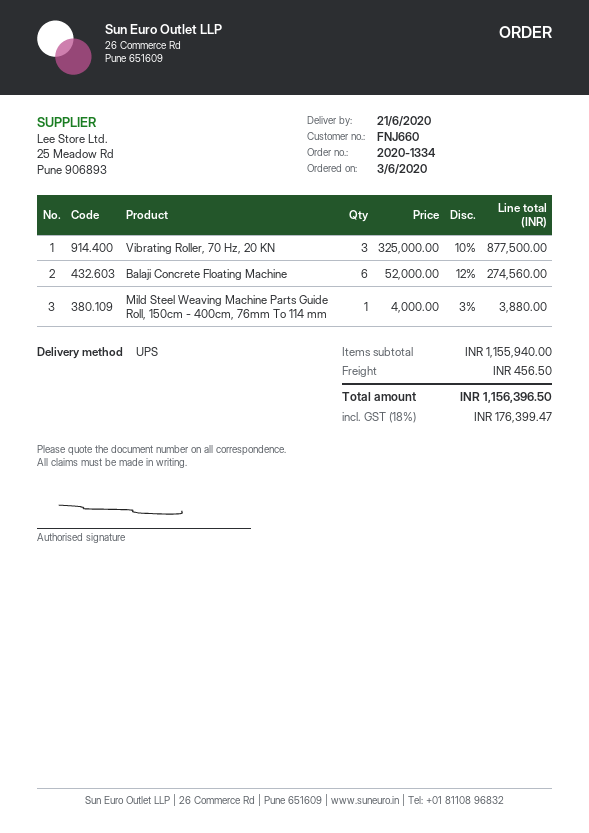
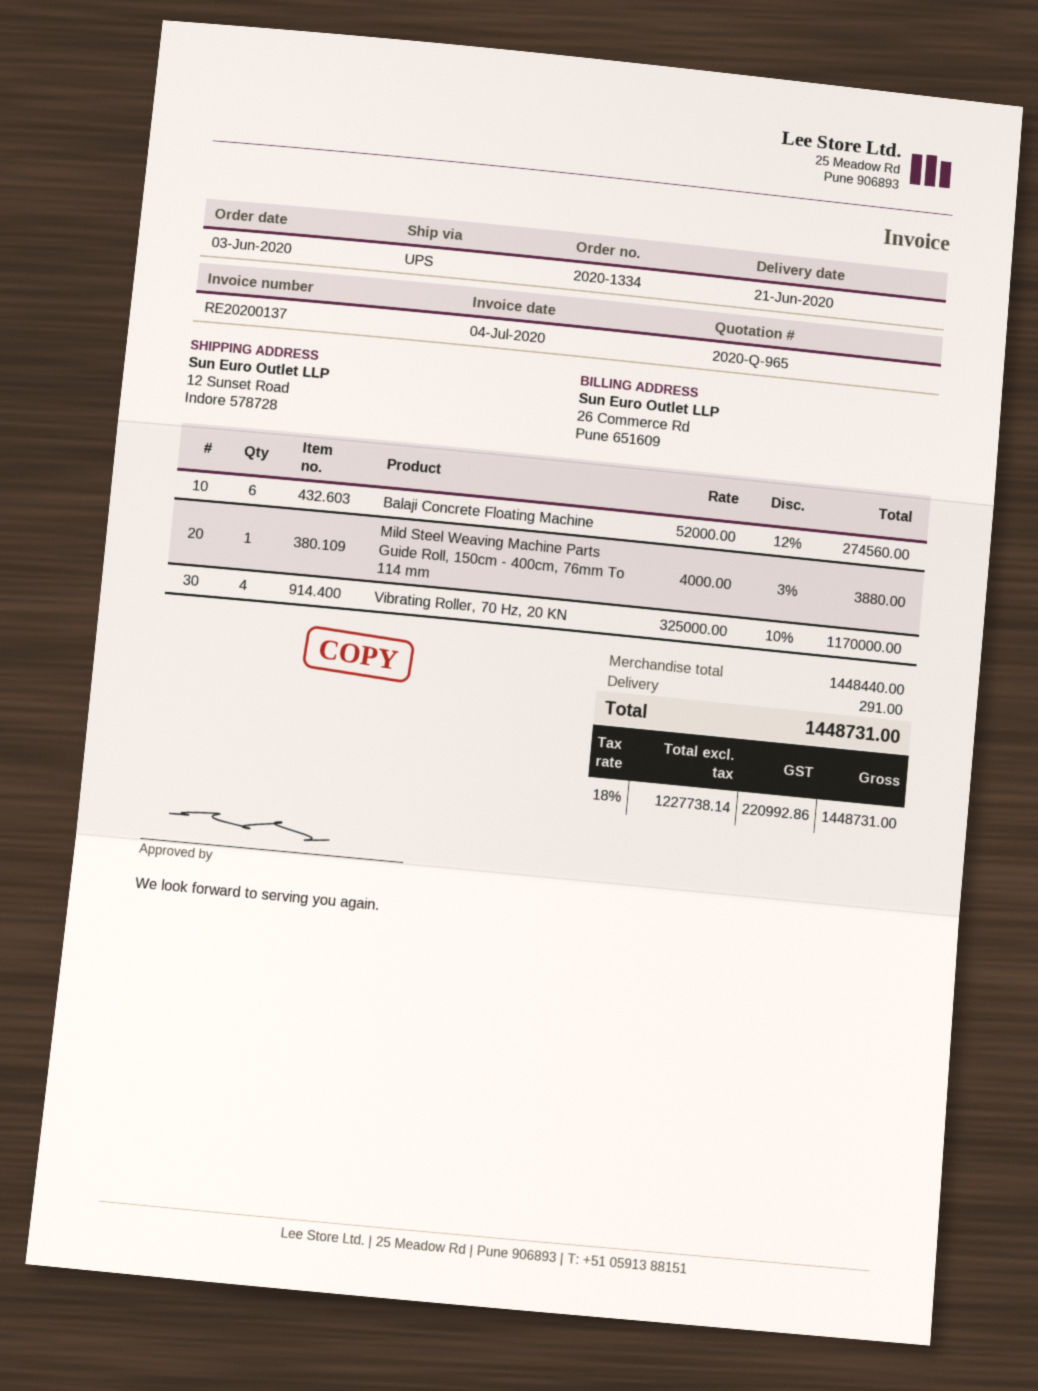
Vibrating Roller, 70 Hz, 20 KN: 3 x 325000.00 - 10% = 877500.00 -> 4 x 325000.00 - 10% = 1170000.00
subtotal: 1155940.00 -> 1448440.00
shipping: 456.50 -> 291.00
tax: 18% = 176399.47 -> 18% = 220992.86
total: 1156396.50 -> 1448731.00

